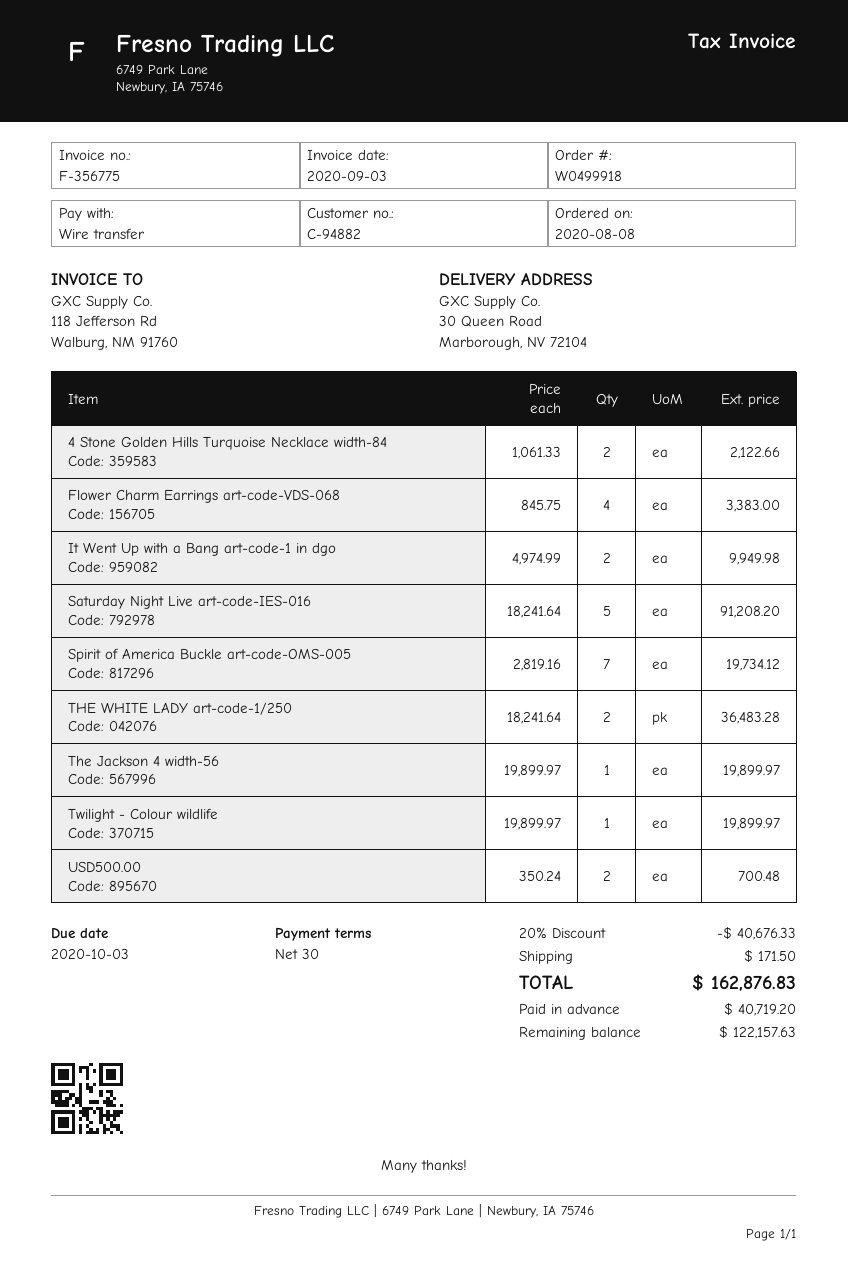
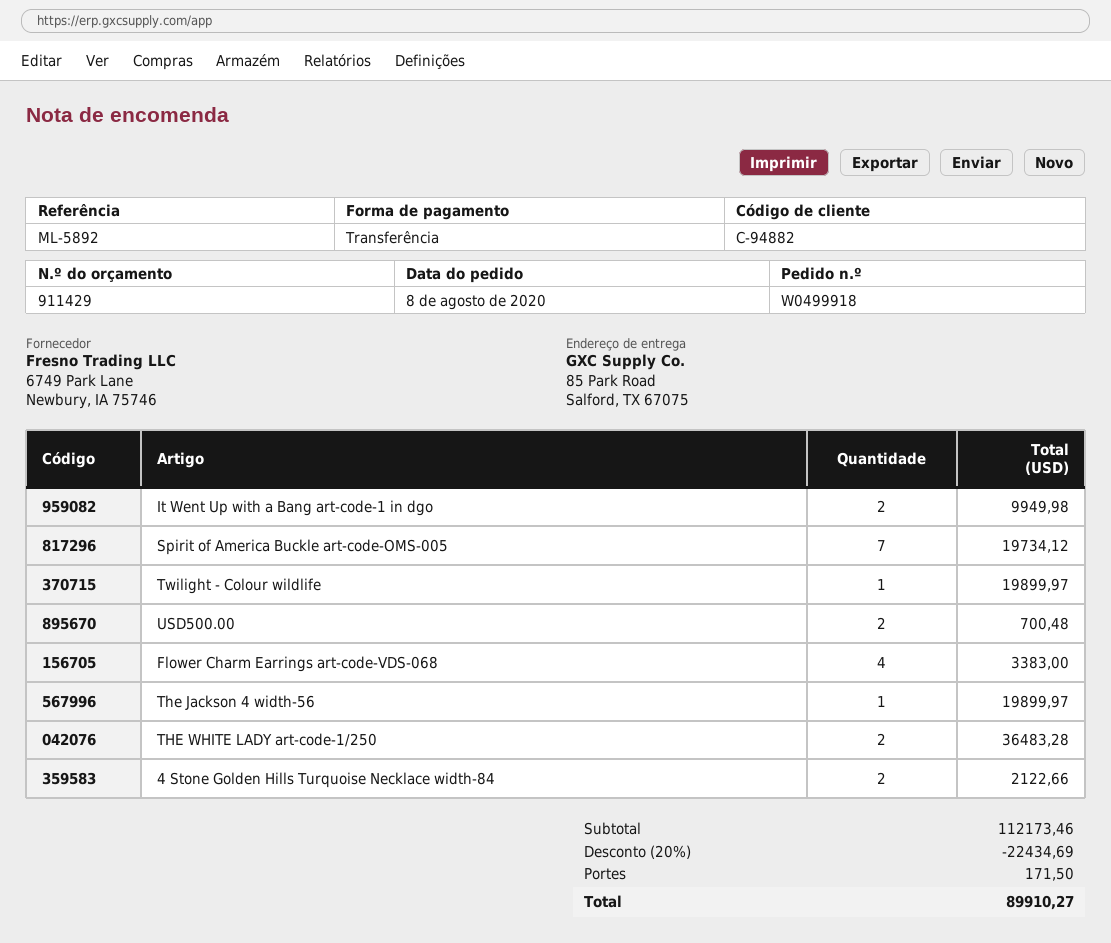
ship to: 30 Queen Road, Marborough, NV 72104 -> 85 Park Road, Salford, TX 67075
Saturday Night Live art-code-IES-016: 5 for 91208.20 -> none
discount: 20% = 40676.33 -> 20% = 22434.69
total: 162876.83 -> 89910.27

